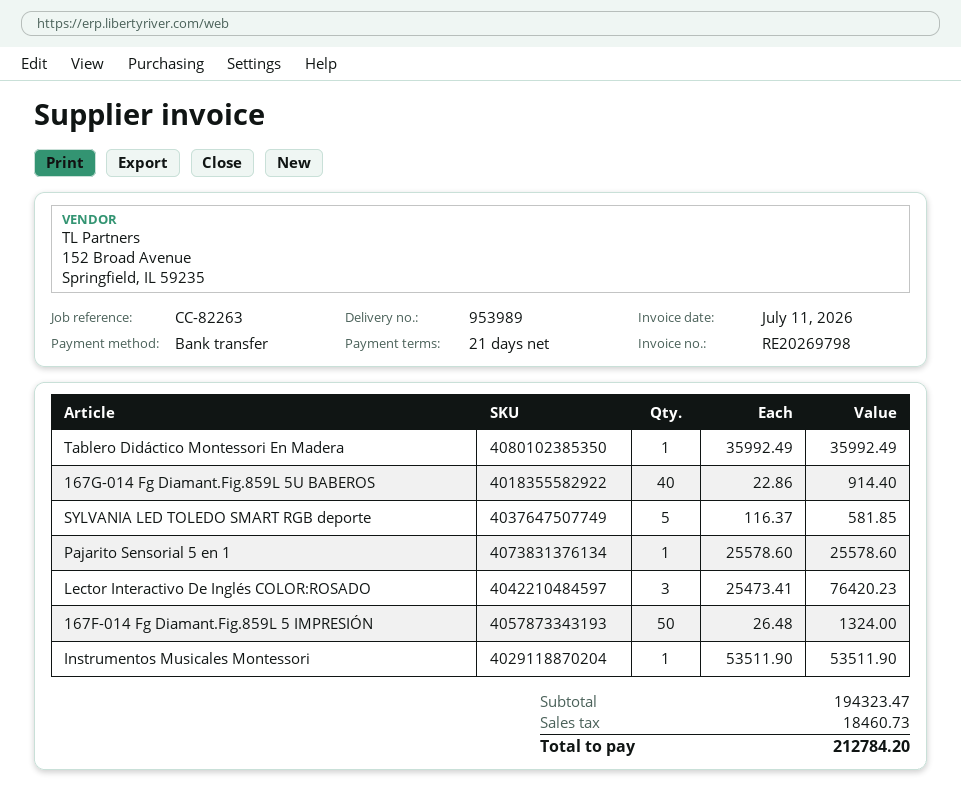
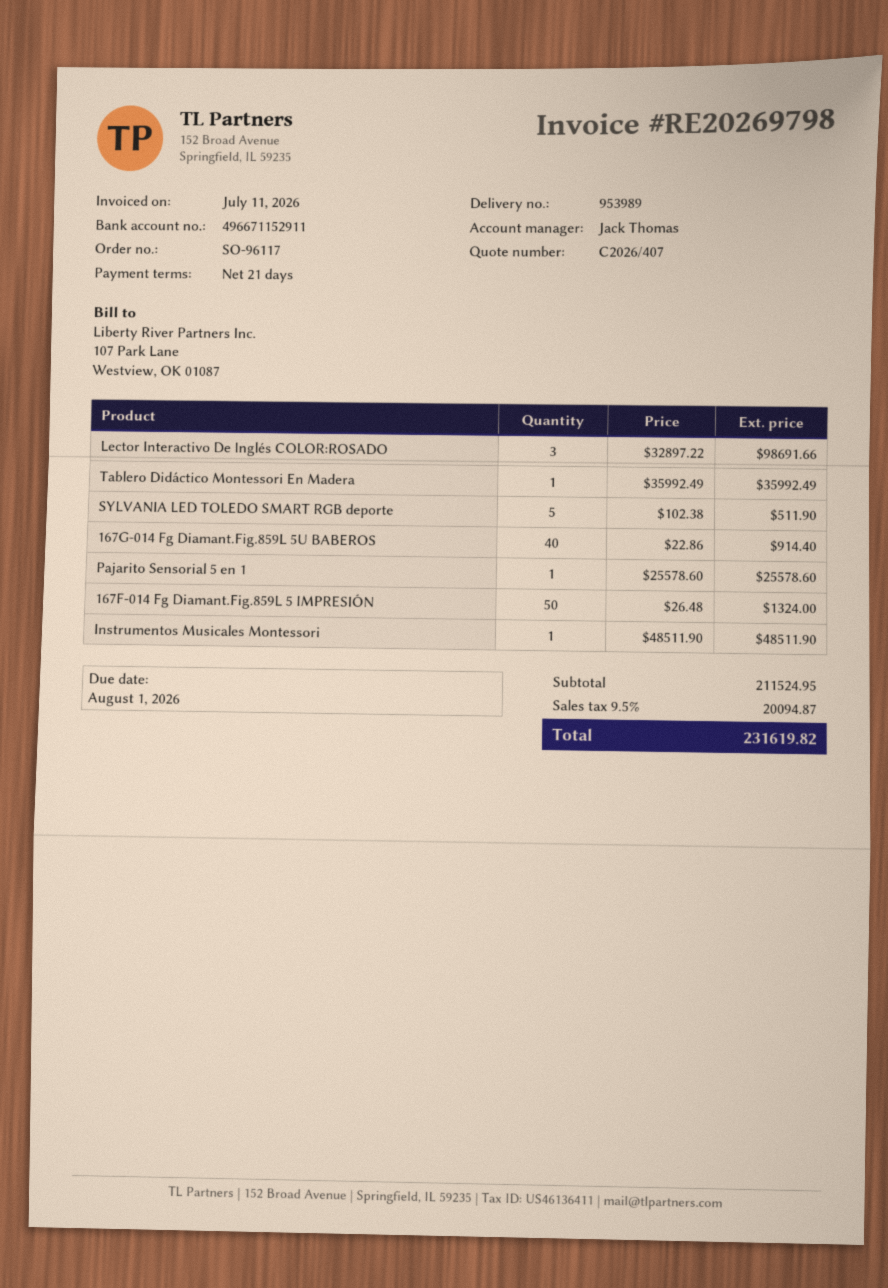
SYLVANIA LED TOLEDO SMART RGB deporte: 5 x 116.37 = 581.85 -> 5 x 102.38 = 511.90
Lector Interactivo De Inglés COLOR:ROSADO: 3 x 25473.41 = 76420.23 -> 3 x 32897.22 = 98691.66
Instrumentos Musicales Montessori: 1 x 53511.90 = 53511.90 -> 1 x 48511.90 = 48511.90
subtotal: 194323.47 -> 211524.95
tax: 18460.73 -> 20094.87
total: 212784.20 -> 231619.82

